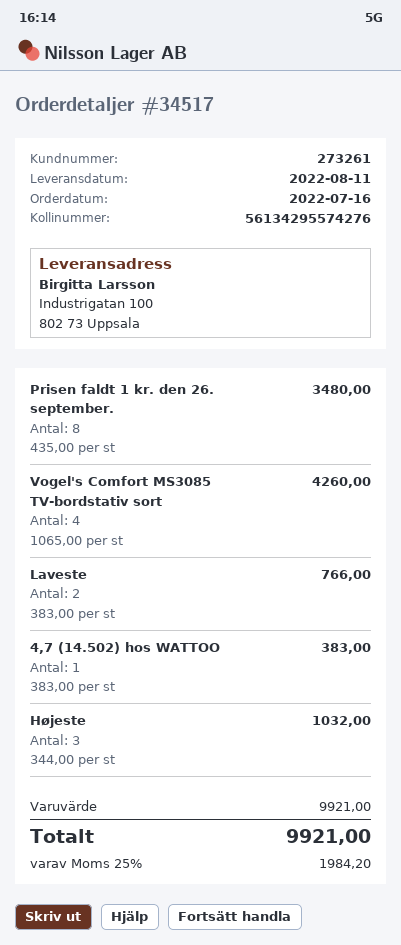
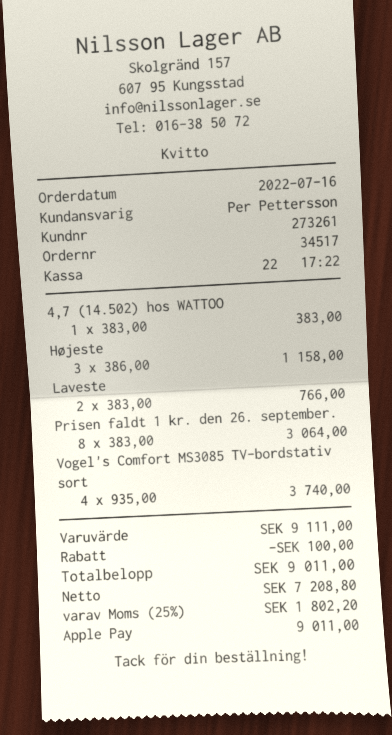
Prisen faldt 1 kr. den 26. september.: 8 x 435.00 = 3480.00 -> 8 x 383.00 = 3064.00
Vogel's Comfort MS3085 TV-bordstativ sort: 4 x 1065.00 = 4260.00 -> 4 x 935.00 = 3740.00
Højeste: 3 x 344.00 = 1032.00 -> 3 x 386.00 = 1158.00
subtotal: 9921.00 -> 9111.00
discount: none -> 100.00
tax: 25% = 1984.20 -> 25% = 1802.20
total: 9921.00 -> 9011.00

